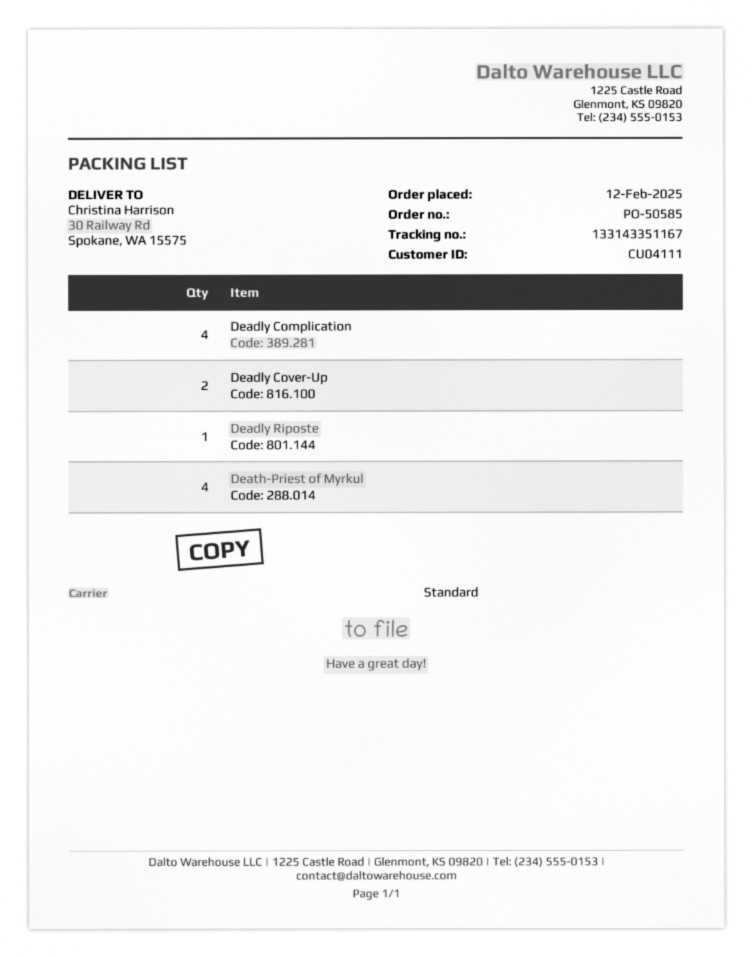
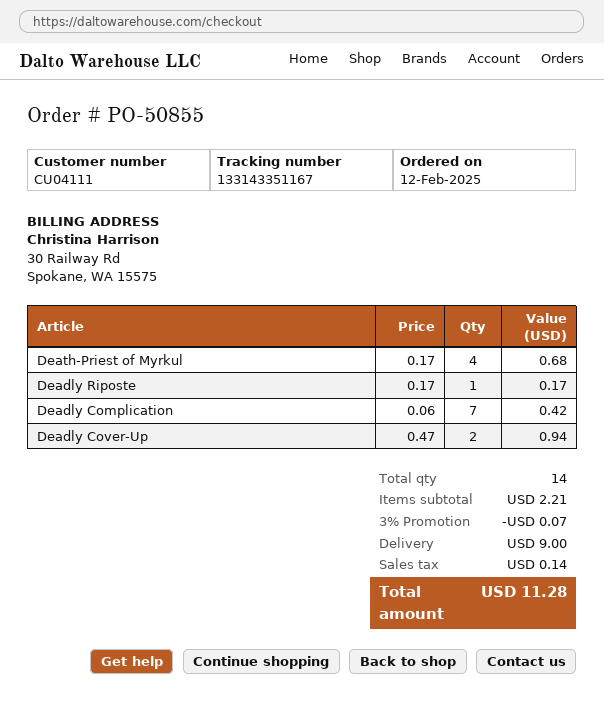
order number: PO-50585 -> PO-50855
Deadly Complication: 4 -> 7

